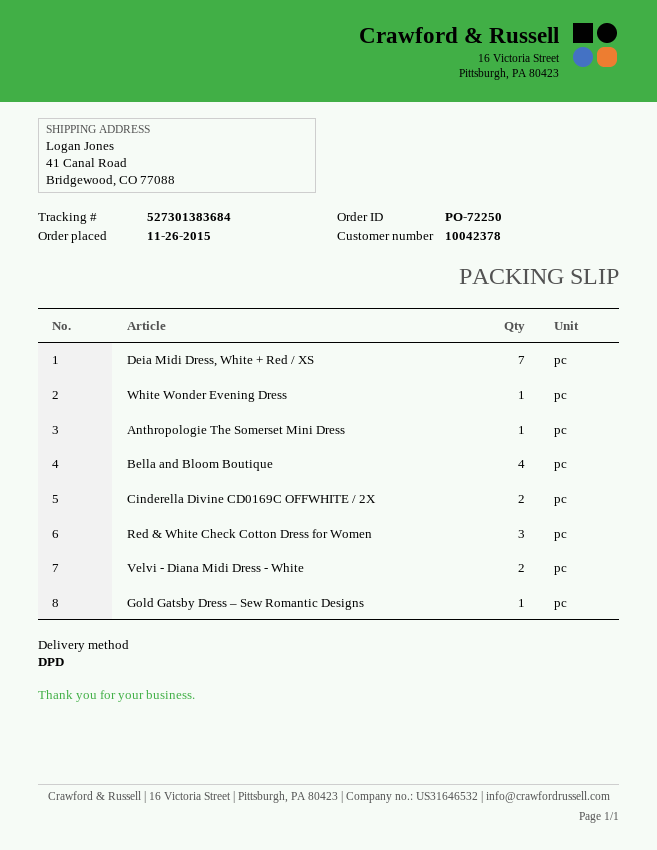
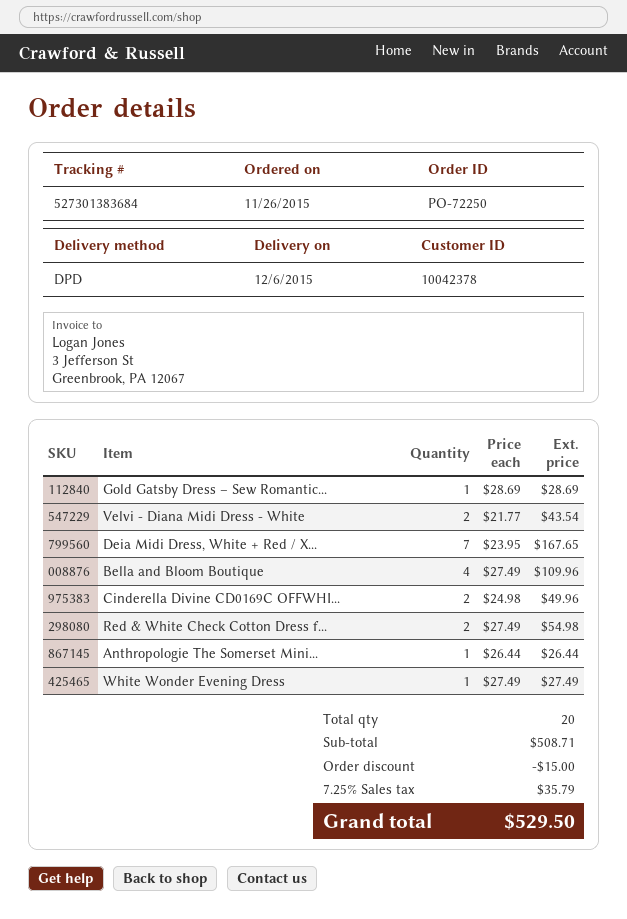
Red & White Check Cotton Dress for Women: 3 -> 2

